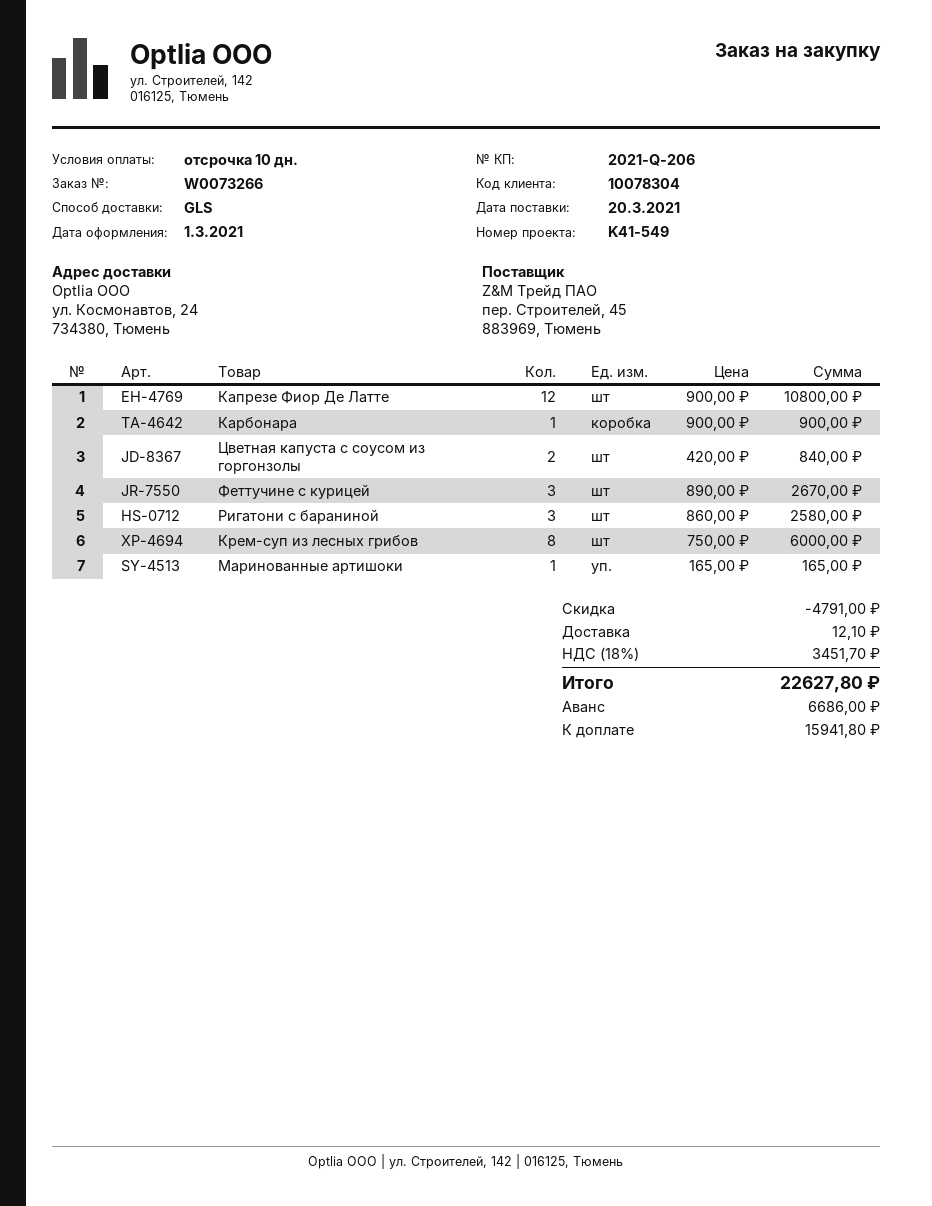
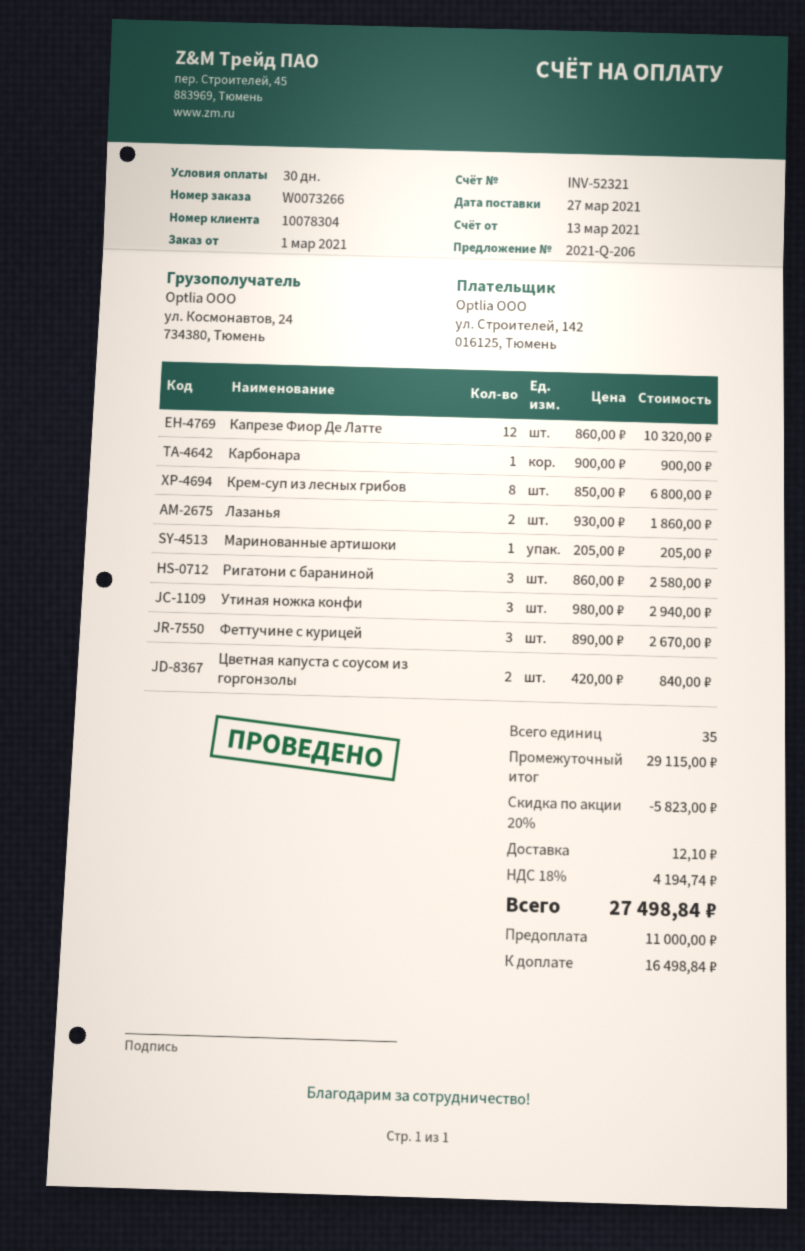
delivery date: 2021-03-20 -> 2021-03-27
payment terms: 10 days -> 30 days
Капрезе Фиор Де Латте: 12 x 900.00 = 10800.00 -> 12 x 860.00 = 10320.00
Крем-суп из лесных грибов: 8 x 750.00 = 6000.00 -> 8 x 850.00 = 6800.00
Маринованные артишоки: 1 x 165.00 = 165.00 -> 1 x 205.00 = 205.00
Лазанья: none -> 2 x 930.00 = 1860.00
Утиная ножка конфи: none -> 3 x 980.00 = 2940.00
discount: 4791.00 -> 5823.00
tax: 18% = 3451.70 -> 18% = 4194.74
total: 22627.80 -> 27498.84
deposit: 6686.00 -> 11000.00
balance: 15941.80 -> 16498.84

